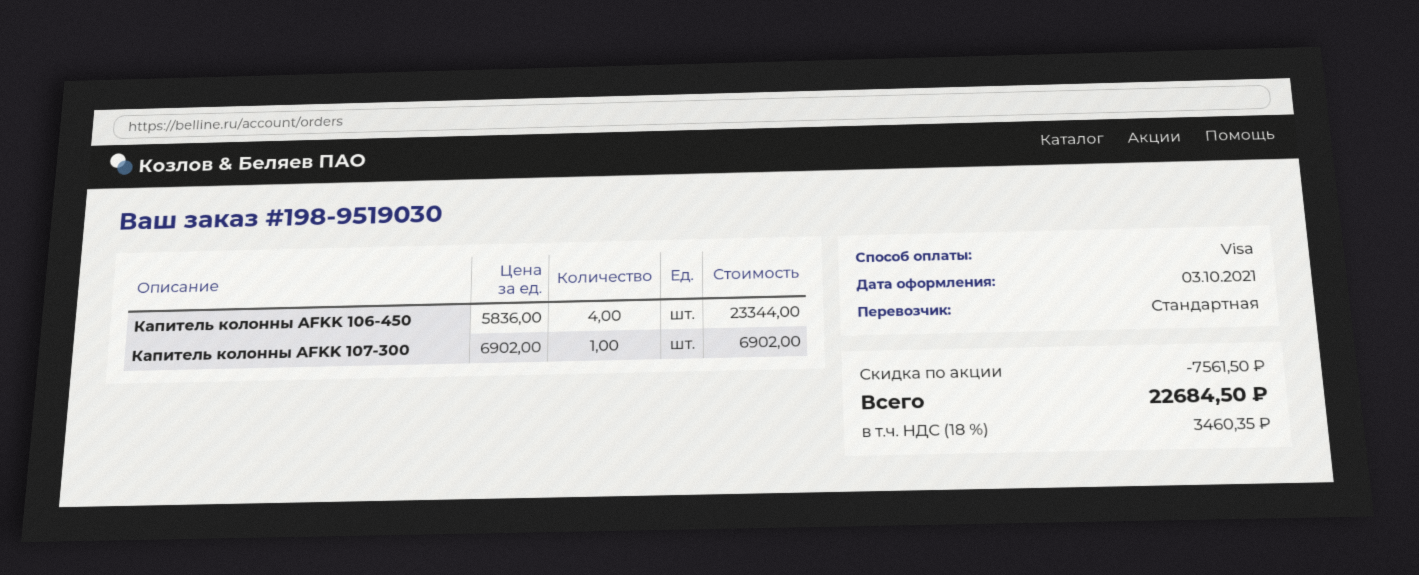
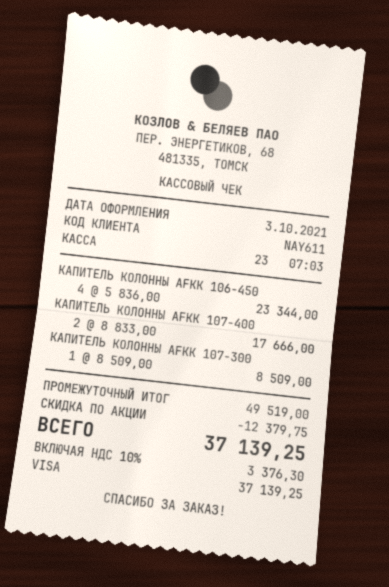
Капитель колонны AFKK 107-300: 1 x 6902.00 = 6902.00 -> 1 x 8509.00 = 8509.00
КАПИТЕЛЬ КОЛОННЫ AFKK 107-400: none -> 2 x 8833.00 = 17666.00
discount: 7561.50 -> 12379.75
tax: 18% = 3460.35 -> 10% = 3376.30
total: 22684.50 -> 37139.25

